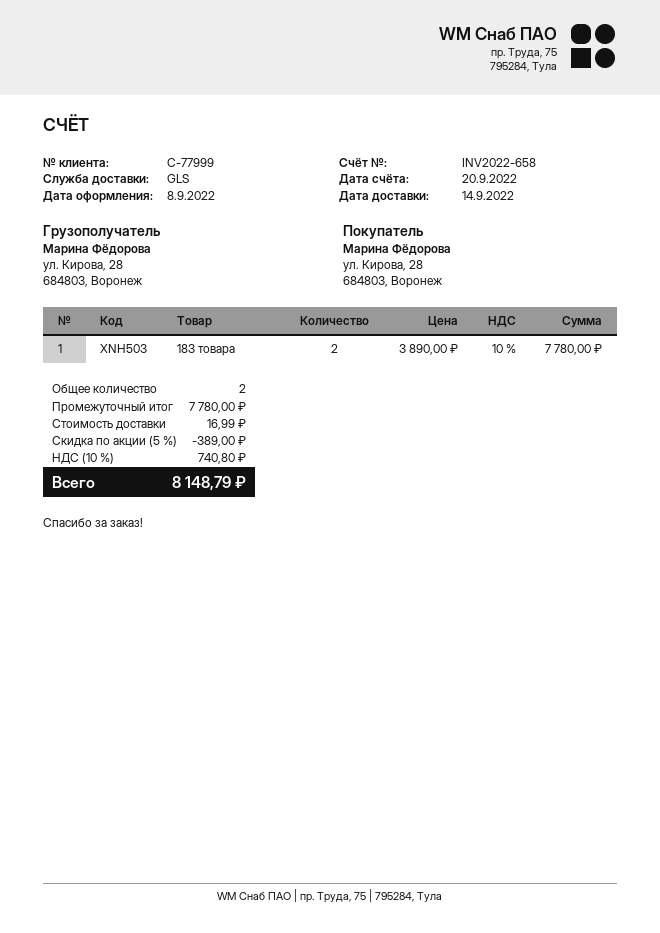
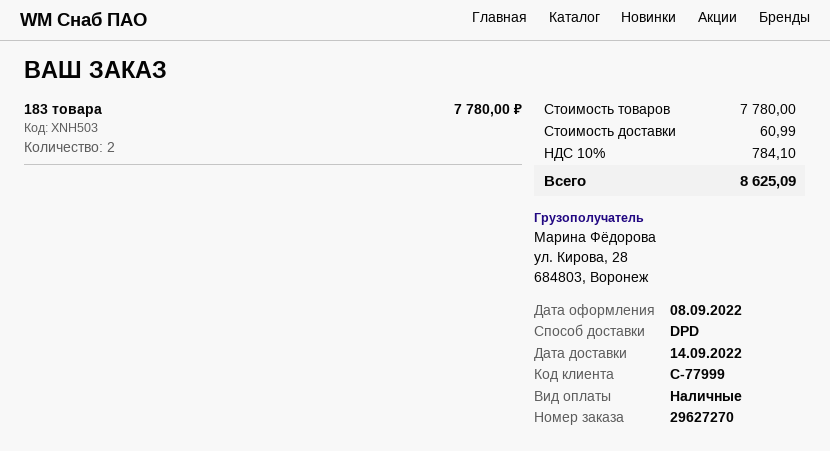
shipping method: GLS -> DPD
discount: 5% = 389.00 -> none
shipping: 16.99 -> 60.99
tax: 10% = 740.80 -> 10% = 784.10
total: 8148.79 -> 8625.09

